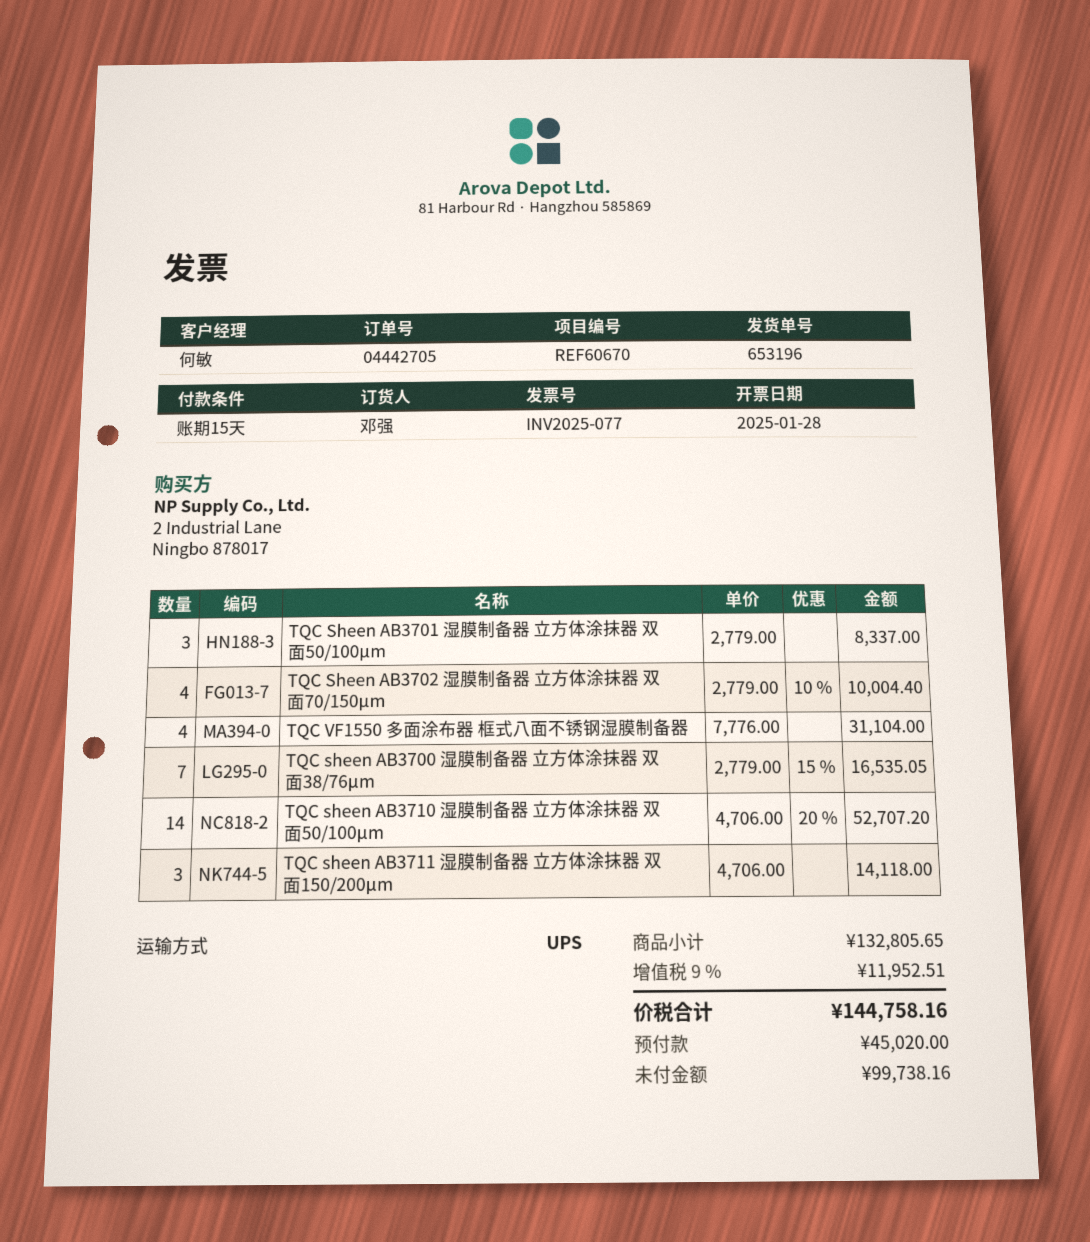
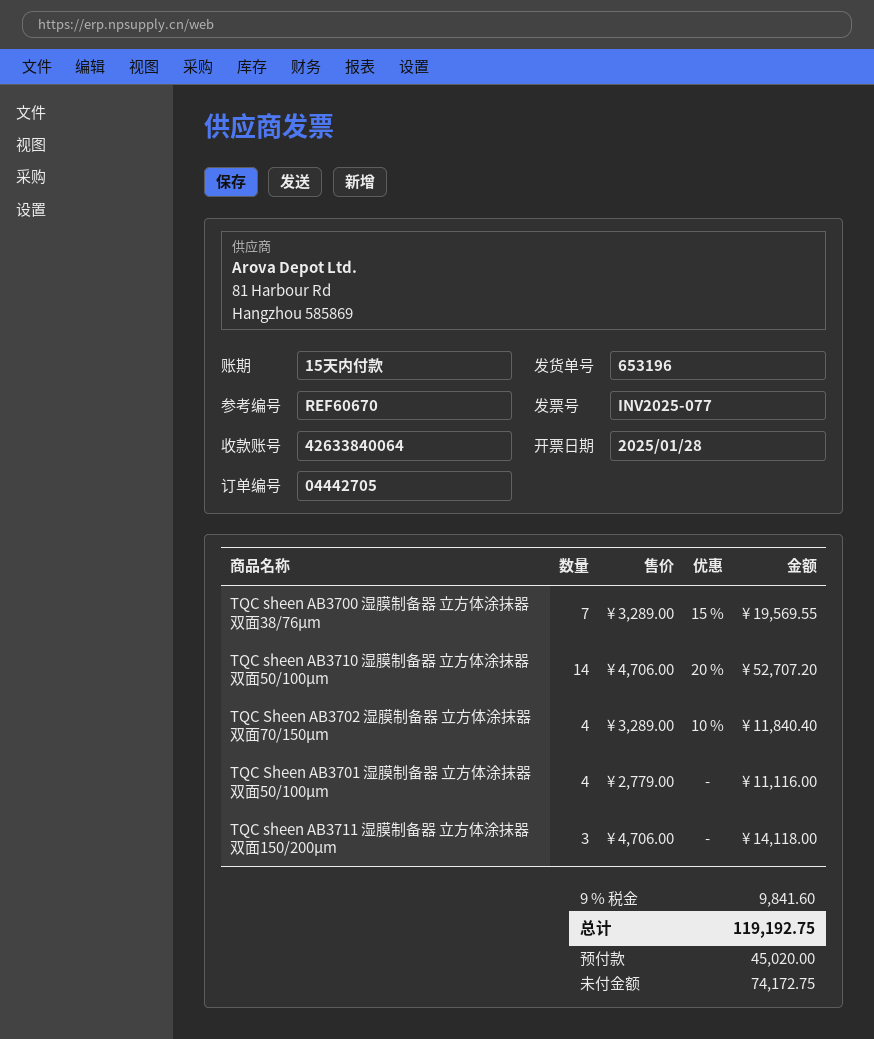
TQC Sheen AB3701 湿膜制备器 立方体涂抹器 双面50/100μm: 3 x 2779.00 = 8337.00 -> 4 x 2779.00 = 11116.00
TQC Sheen AB3702 湿膜制备器 立方体涂抹器 双面70/150μm: 4 x 2779.00 - 10% = 10004.40 -> 4 x 3289.00 - 10% = 11840.40
TQC VF1550 多面涂布器 框式八面不锈钢湿膜制备器: 4 x 7776.00 = 31104.00 -> none
TQC sheen AB3700 湿膜制备器 立方体涂抹器 双面38/76μm: 7 x 2779.00 - 15% = 16535.05 -> 7 x 3289.00 - 15% = 19569.55
tax: 9% = 11952.51 -> 9% = 9841.60
total: 144758.16 -> 119192.75
balance: 99738.16 -> 74172.75

